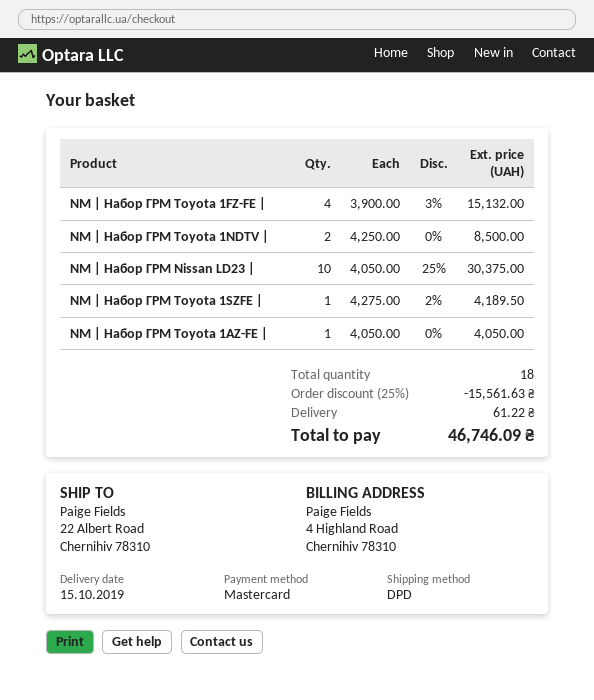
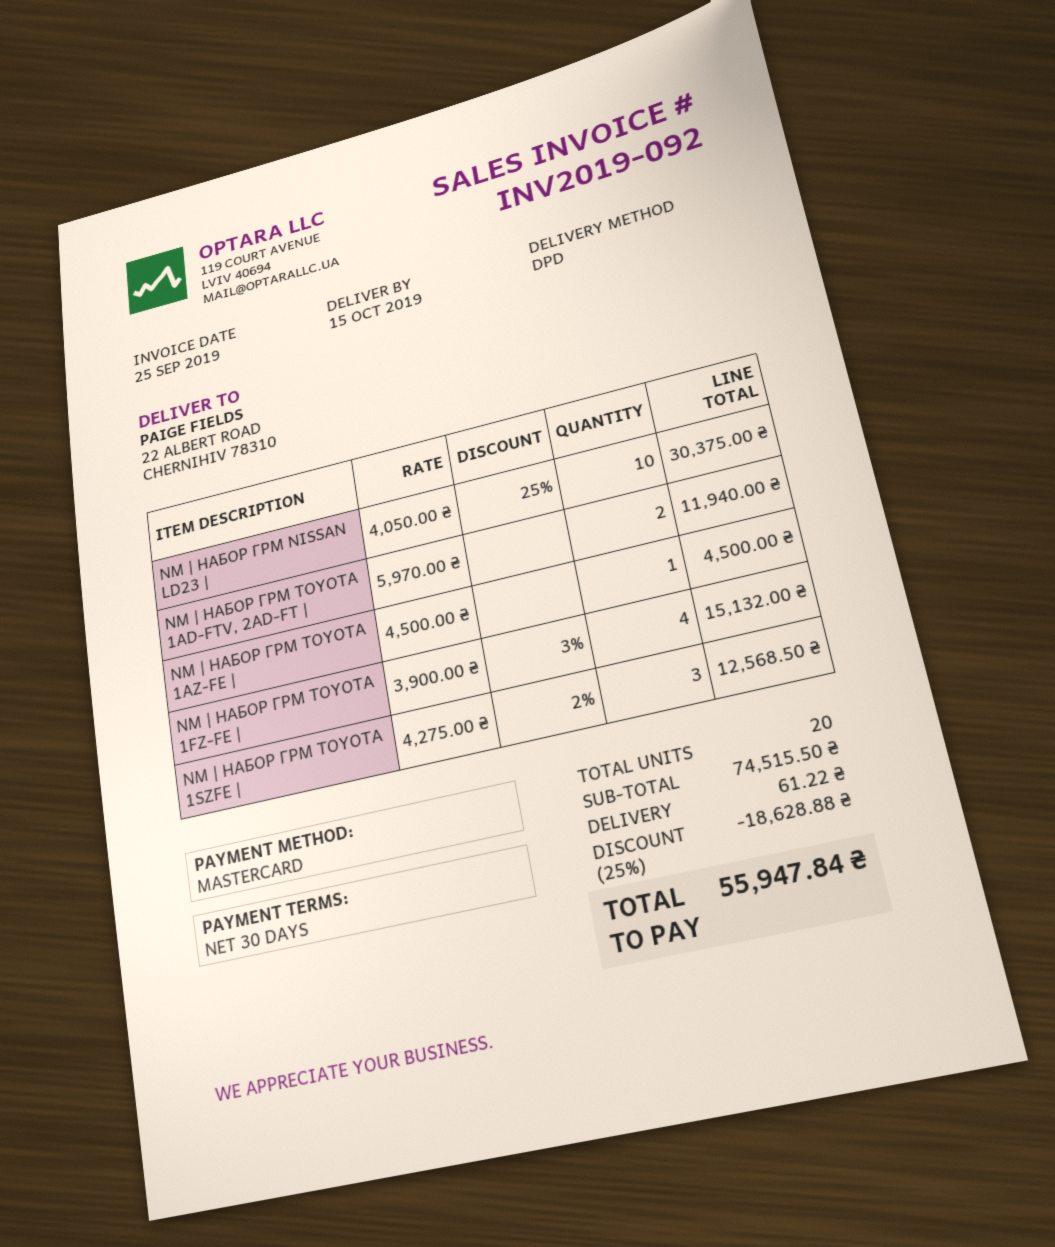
NM | Набор ГРМ Toyota 1NDTV |: 2 x 4250.00 = 8500.00 -> none
NM | Набор ГРМ Toyota 1SZFE |: 1 x 4275.00 - 2% = 4189.50 -> 3 x 4275.00 - 2% = 12568.50
NM | Набор ГРМ Toyota 1AZ-FE |: 1 x 4050.00 = 4050.00 -> 1 x 4500.00 = 4500.00
NM | НАБОР ГРМ TOYOTA 1AD-FTV, 2AD-FT |: none -> 2 x 5970.00 = 11940.00
total quantity: 18 -> 20
discount: 25% = 15561.63 -> 25% = 18628.88
total: 46746.09 -> 55947.84

